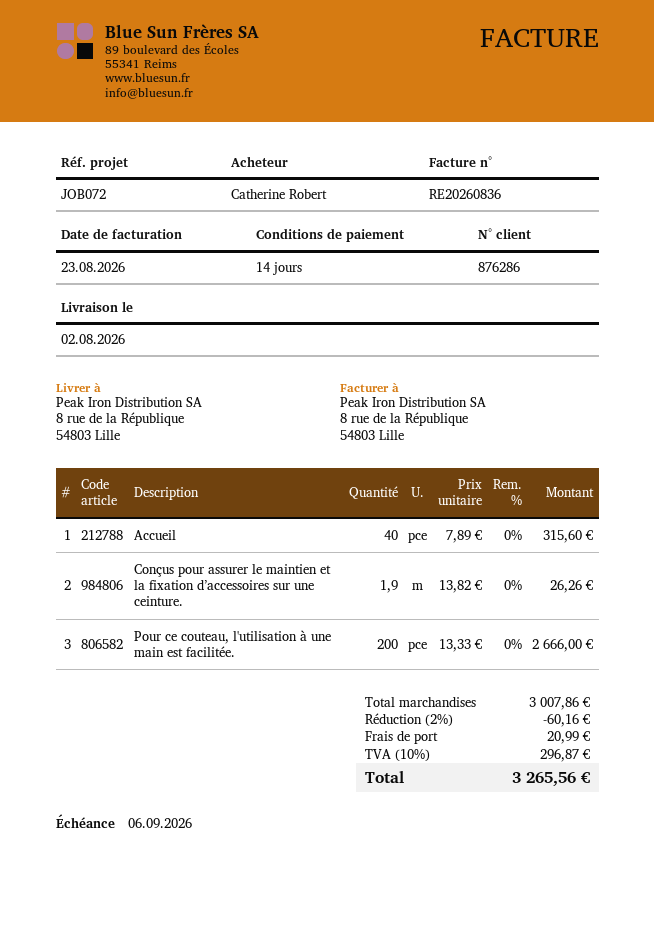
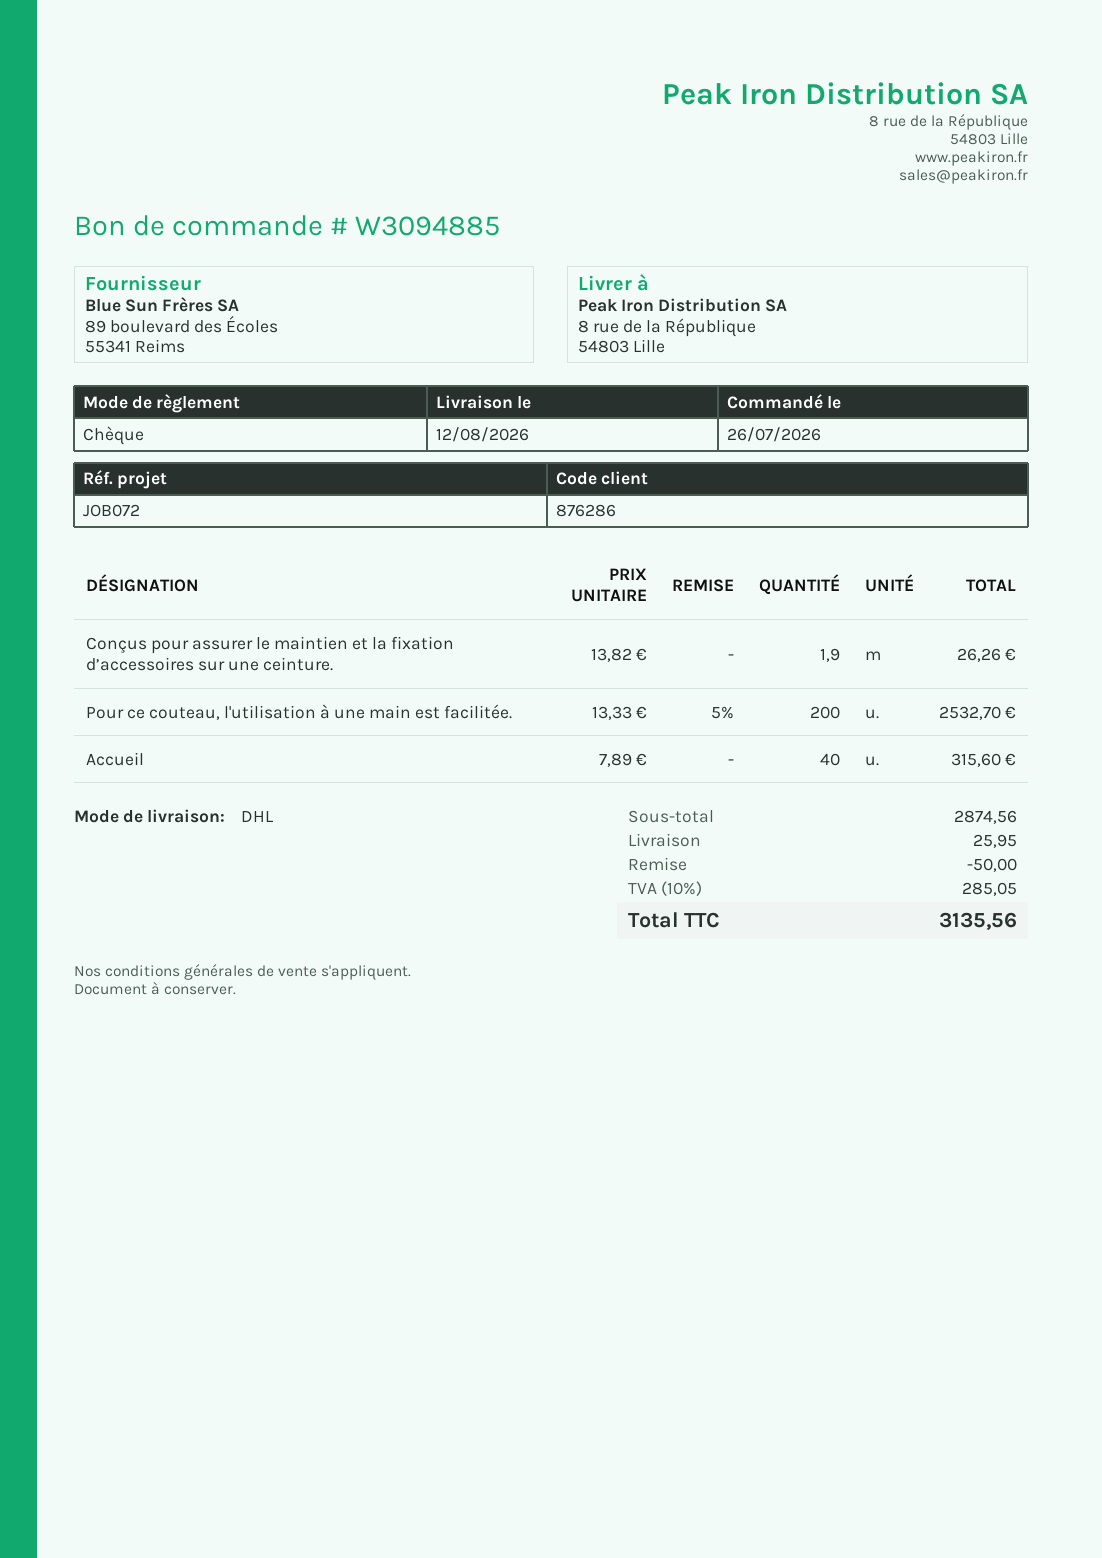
delivery date: 2026-08-02 -> 2026-08-12
Pour ce couteau, l'utilisation à une main est facilitée.: 200 x 13.33 = 2666.00 -> 200 x 13.33 - 5% = 2532.70
subtotal: 3007.86 -> 2874.56
discount: 60.16 -> 50.00
shipping: 20.99 -> 25.95
tax: 10% = 296.87 -> 10% = 285.05
total: 3265.56 -> 3135.56

